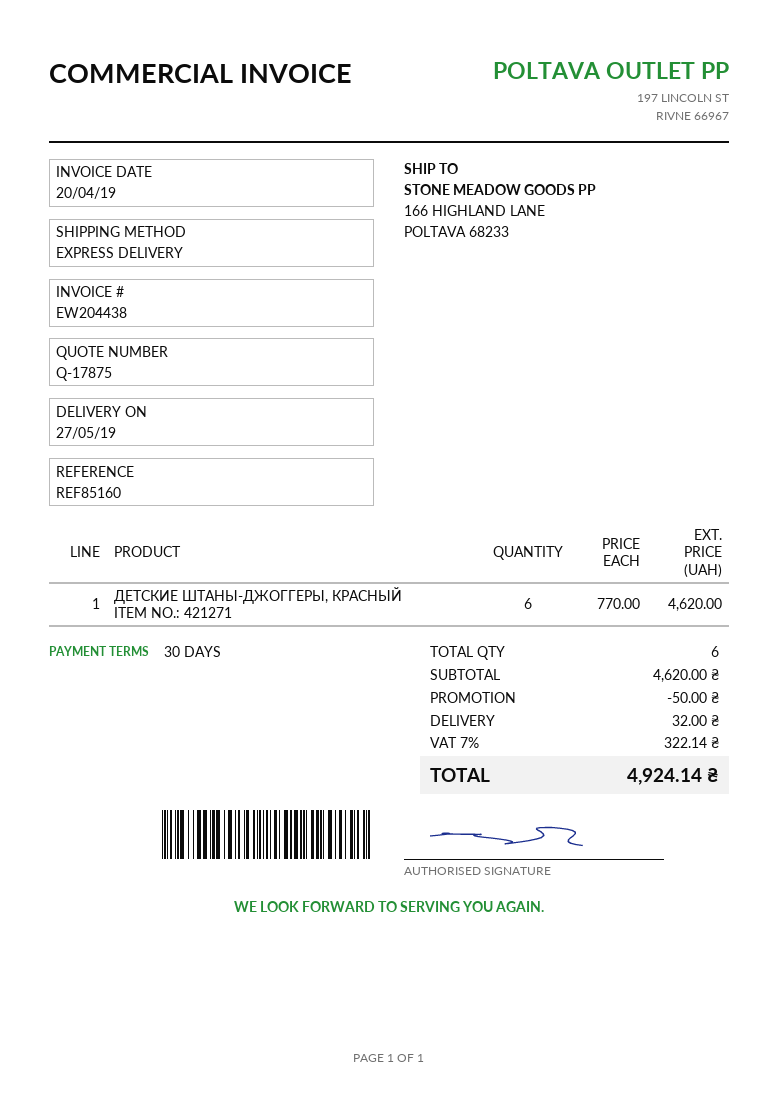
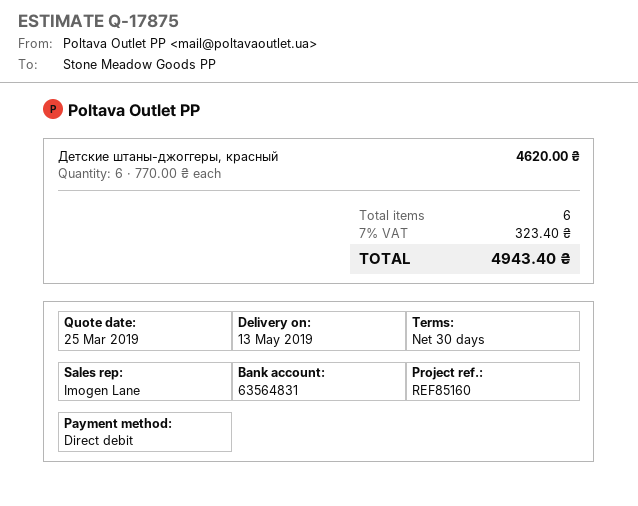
delivery date: 2019-05-27 -> 2019-05-13
discount: 50.00 -> none
shipping: 32.00 -> none
tax: 7% = 322.14 -> 7% = 323.40
total: 4924.14 -> 4943.40

